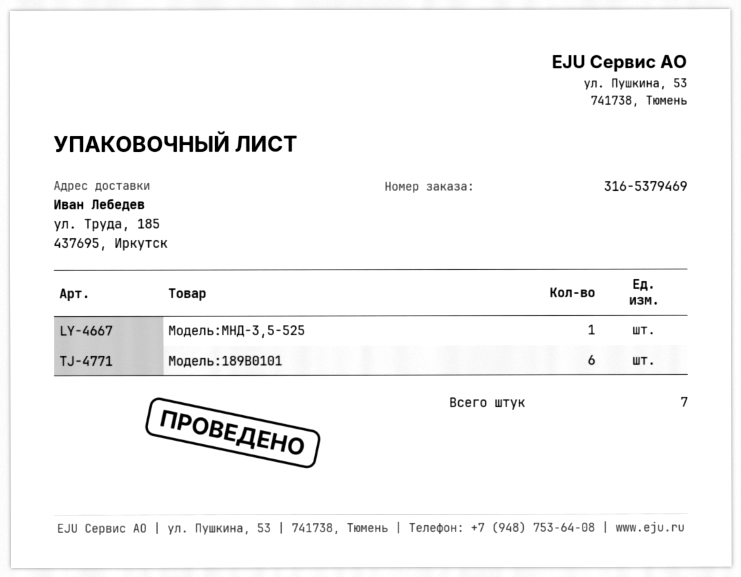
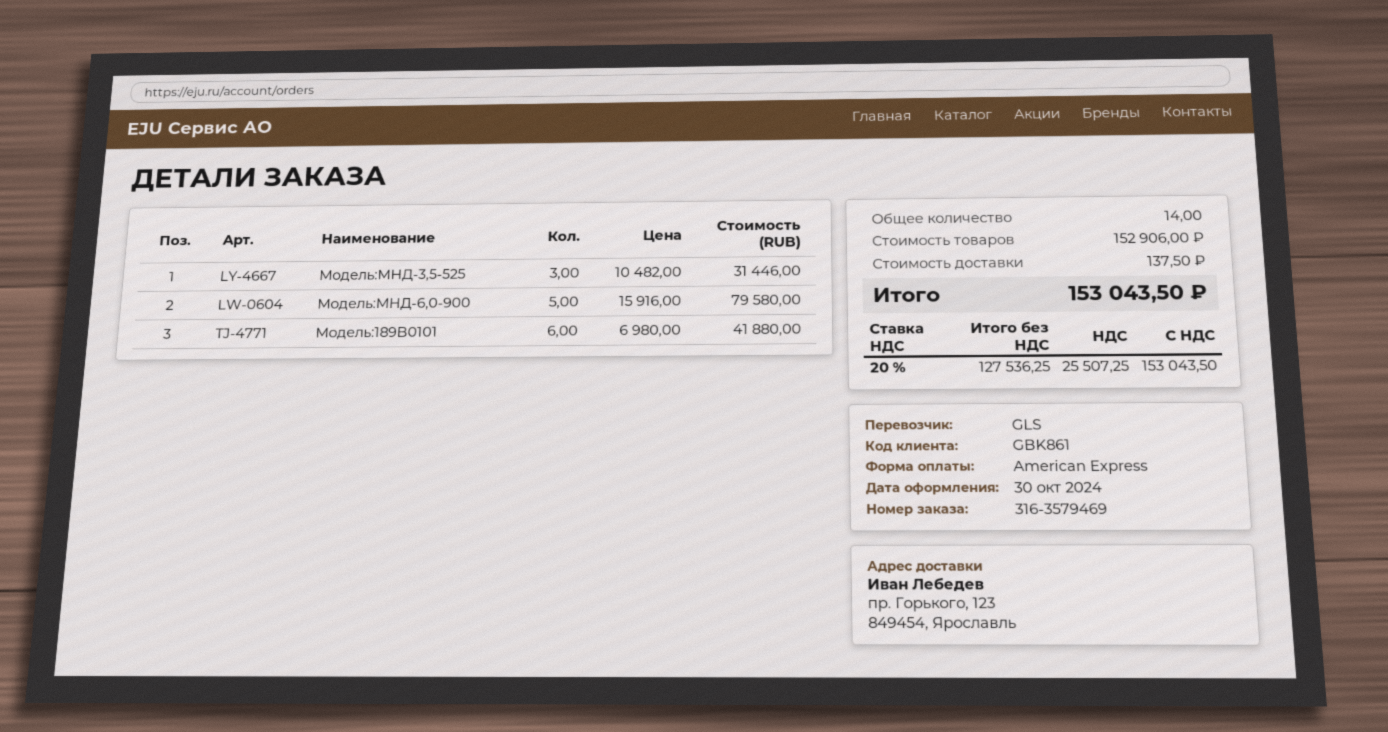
order number: 316-5379469 -> 316-3579469
ship to: ул. Труда, 185, 437695, Иркутск -> пр. Горького, 123, 849454, Ярославль
Модель:МНД-3,5-525: 1 -> 3
Модель:МНД-6,0-900: none -> 5
total quantity: 7 -> 14

